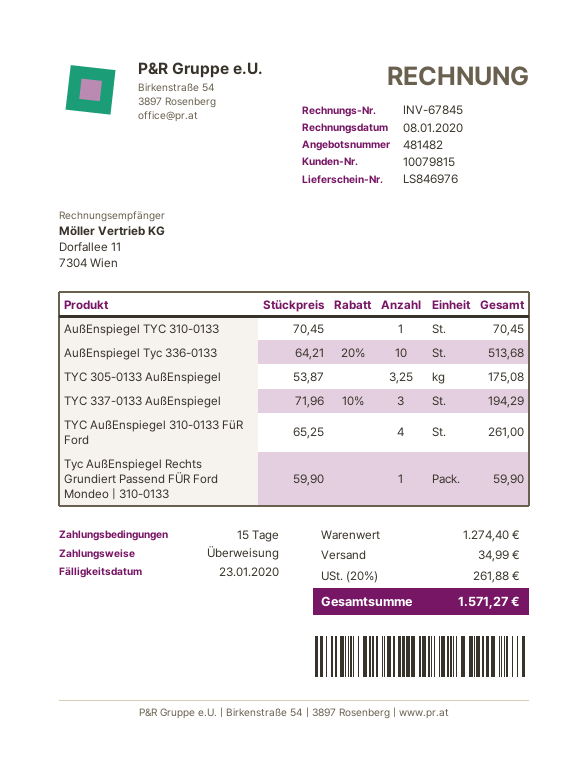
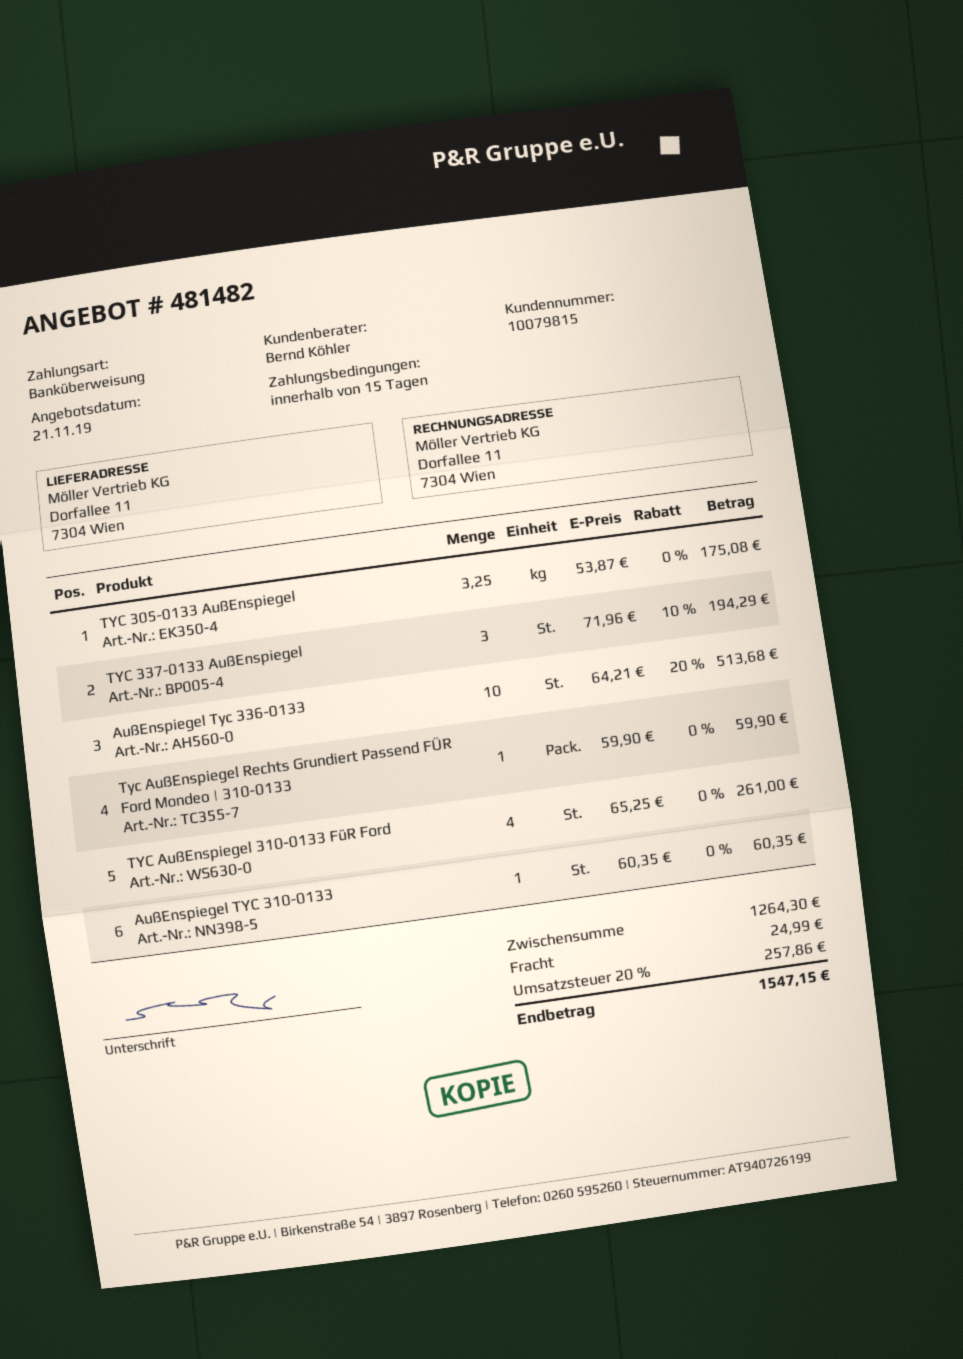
AußEnspiegel TYC 310-0133: 1 x 70.45 = 70.45 -> 1 x 60.35 = 60.35
subtotal: 1274.40 -> 1264.30
shipping: 34.99 -> 24.99
tax: 20% = 261.88 -> 20% = 257.86
total: 1571.27 -> 1547.15

